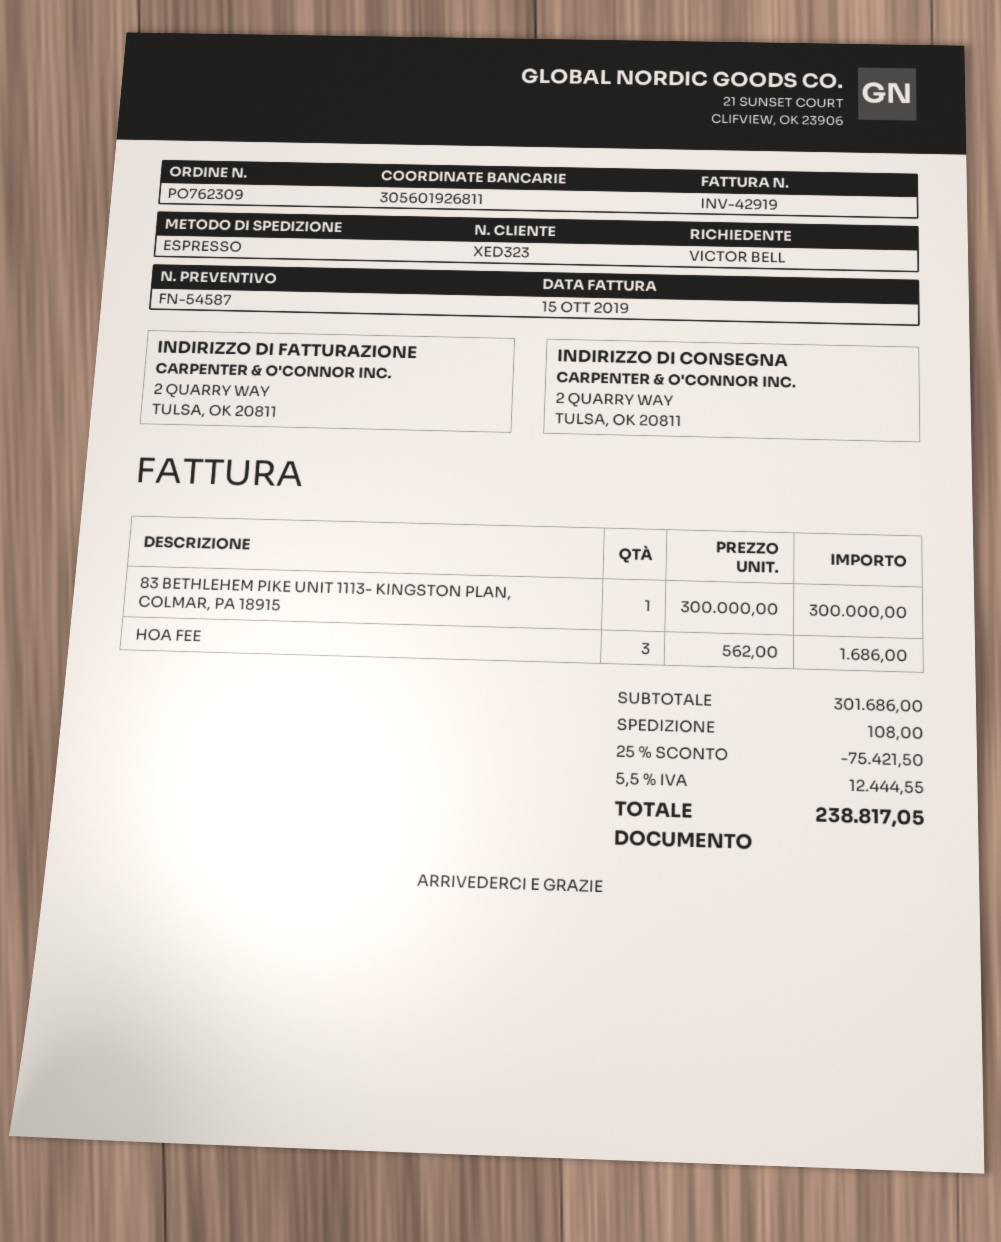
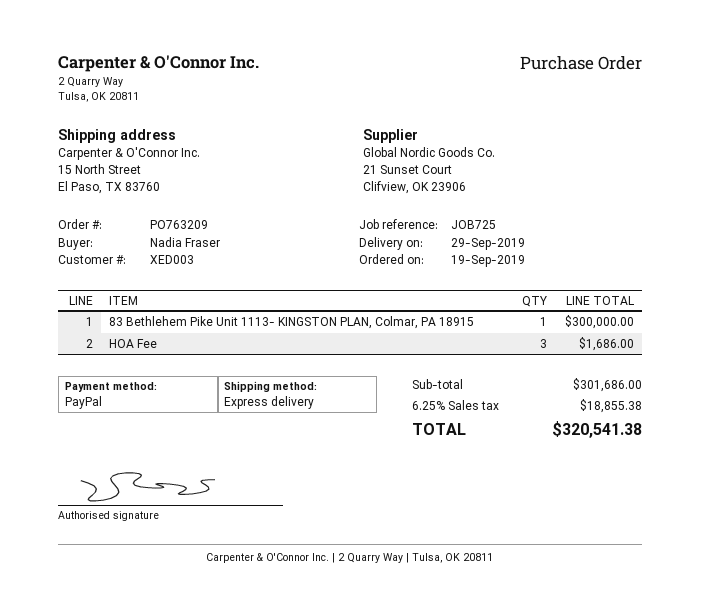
order number: PO762309 -> PO763209
customer number: XED323 -> XED003
ordered by: VICTOR BELL -> Nadia Fraser
ship to: 2 QUARRY WAY, TULSA, OK 20811 -> 15 North Street, El Paso, TX 83760
discount: 25% = 75421.50 -> none
shipping: 108.00 -> none
tax: 5.5% = 12444.55 -> 6.25% = 18855.38
total: 238817.05 -> 320541.38

